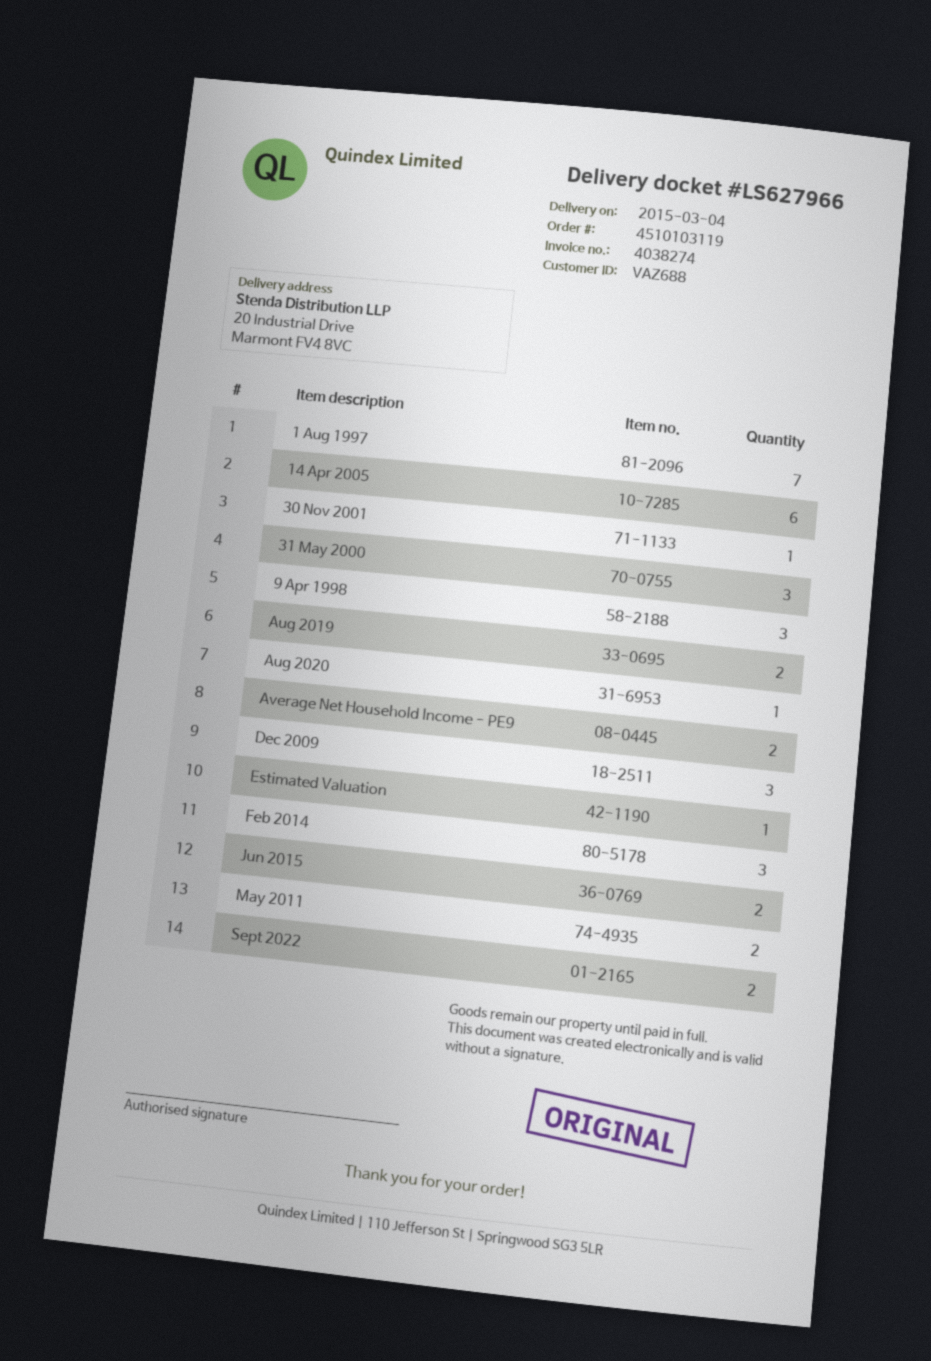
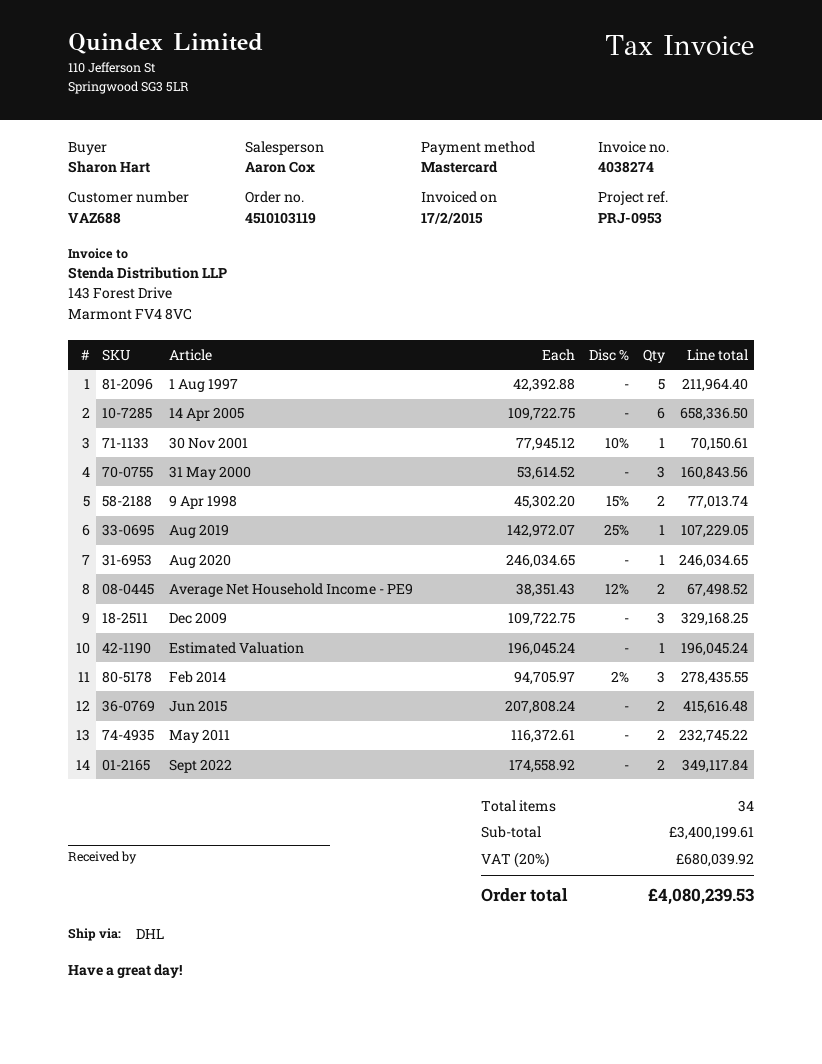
1 Aug 1997: 7 -> 5
9 Apr 1998: 3 -> 2
Aug 2019: 2 -> 1

